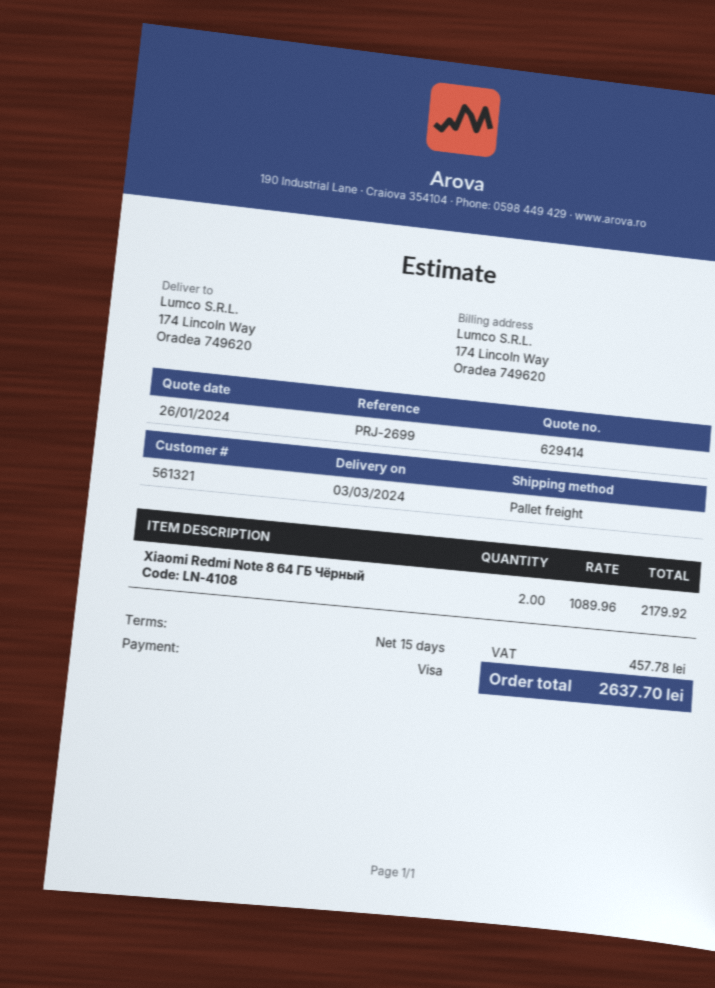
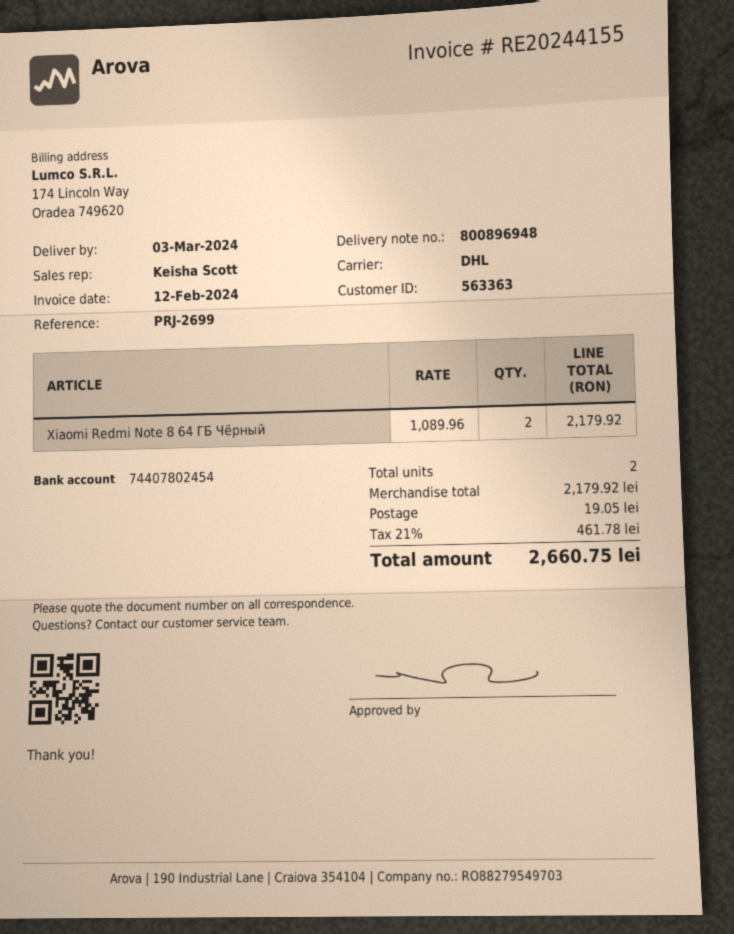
customer number: 561321 -> 563363
shipping method: pallet freight -> DHL
shipping: none -> 19.05
tax: 457.78 -> 461.78
total: 2637.70 -> 2660.75

